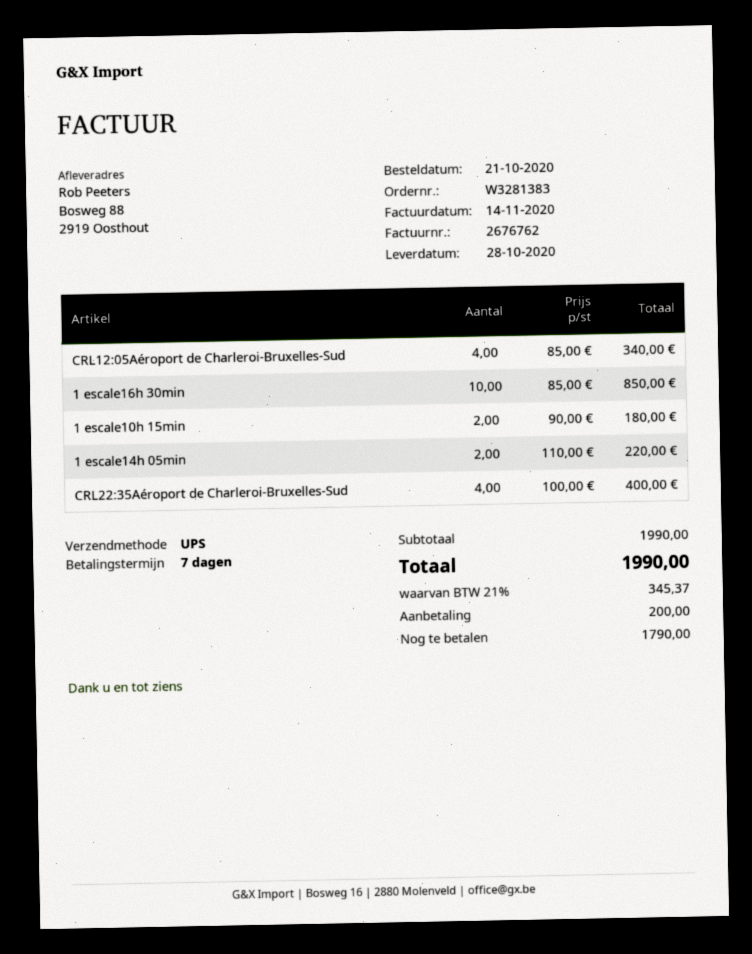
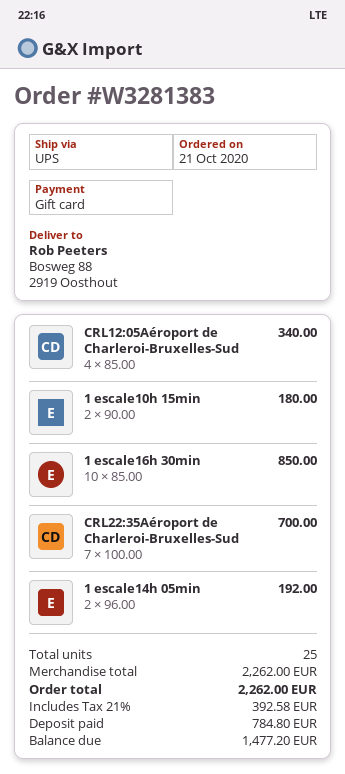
1 escale14h 05min: 2 x 110.00 = 220.00 -> 2 x 96.00 = 192.00
CRL22:35Aéroport de Charleroi-Bruxelles-Sud: 4 x 100.00 = 400.00 -> 7 x 100.00 = 700.00
subtotal: 1990.00 -> 2262.00
tax: 21% = 345.37 -> 21% = 392.58
total: 1990.00 -> 2262.00
deposit: 200.00 -> 784.80
balance: 1790.00 -> 1477.20

